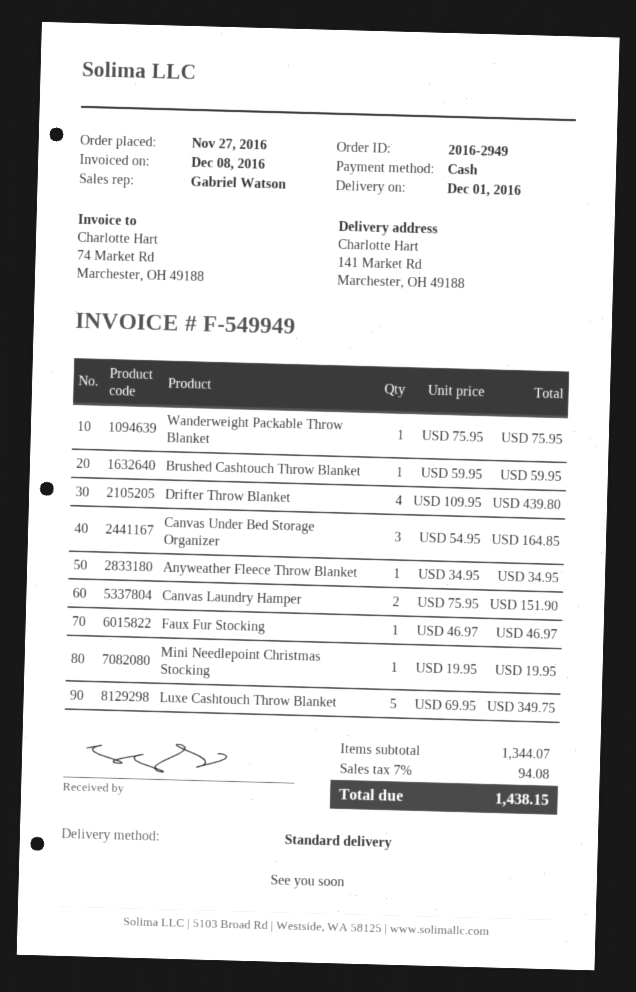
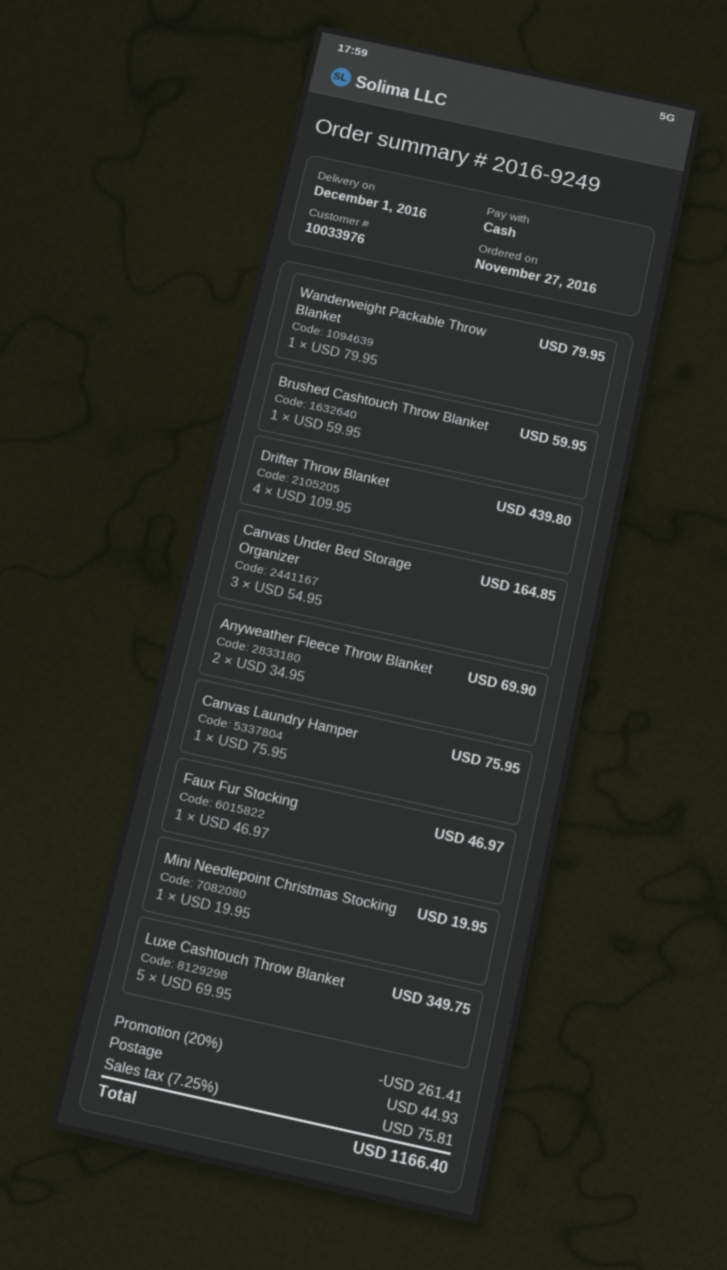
order number: 2016-2949 -> 2016-9249
Wanderweight Packable Throw Blanket: 1 x 75.95 = 75.95 -> 1 x 79.95 = 79.95
Anyweather Fleece Throw Blanket: 1 x 34.95 = 34.95 -> 2 x 34.95 = 69.90
Canvas Laundry Hamper: 2 x 75.95 = 151.90 -> 1 x 75.95 = 75.95
discount: none -> 20% = 261.41
shipping: none -> 44.93
tax: 7% = 94.08 -> 7.25% = 75.81
total: 1438.15 -> 1166.40

